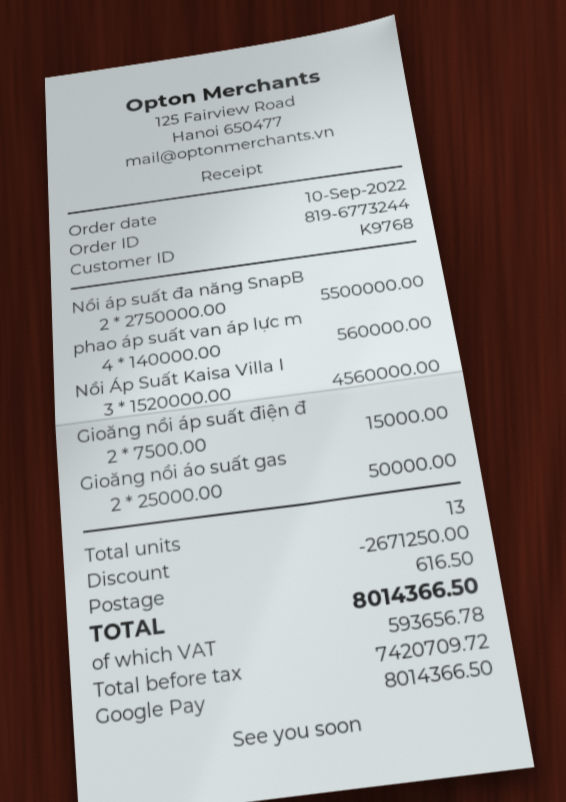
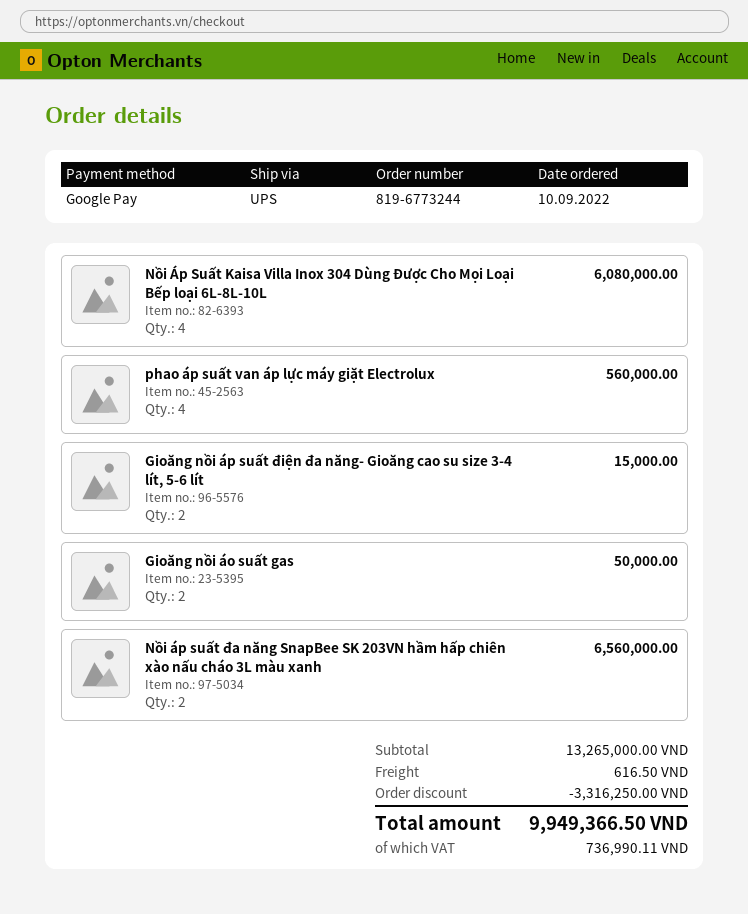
Nồi áp suất đa năng SnapB: 2 for 5500000.00 -> 2 for 6560000.00
Nồi Áp Suất Kaisa Villa I: 3 for 4560000.00 -> 4 for 6080000.00
discount: 2671250.00 -> 3316250.00
tax: 593656.78 -> 736990.11
total: 8014366.50 -> 9949366.50

